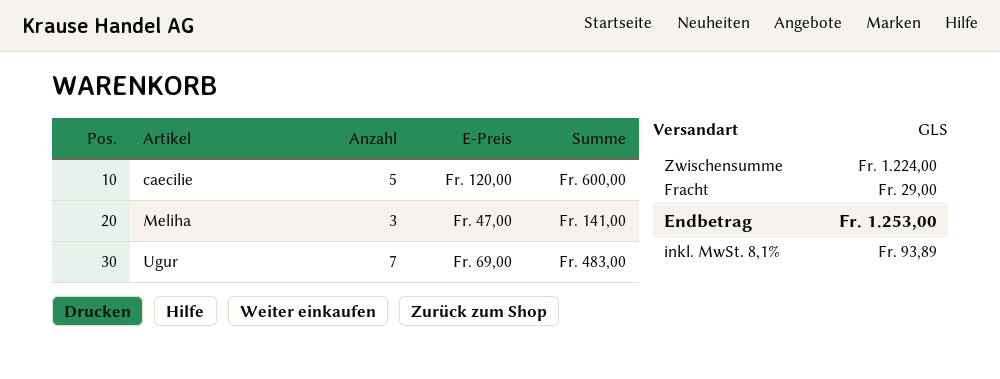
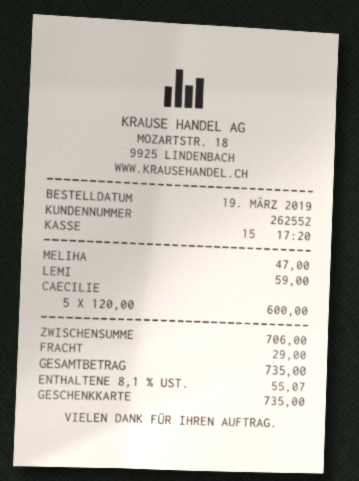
Meliha: 3 x 47.00 = 141.00 -> 1 x 47.00 = 47.00
Ugur: 7 x 69.00 = 483.00 -> none
LEMI: none -> 1 x 59.00 = 59.00
subtotal: 1224.00 -> 706.00
tax: 8.1% = 93.89 -> 8.1% = 55.07
total: 1253.00 -> 735.00

